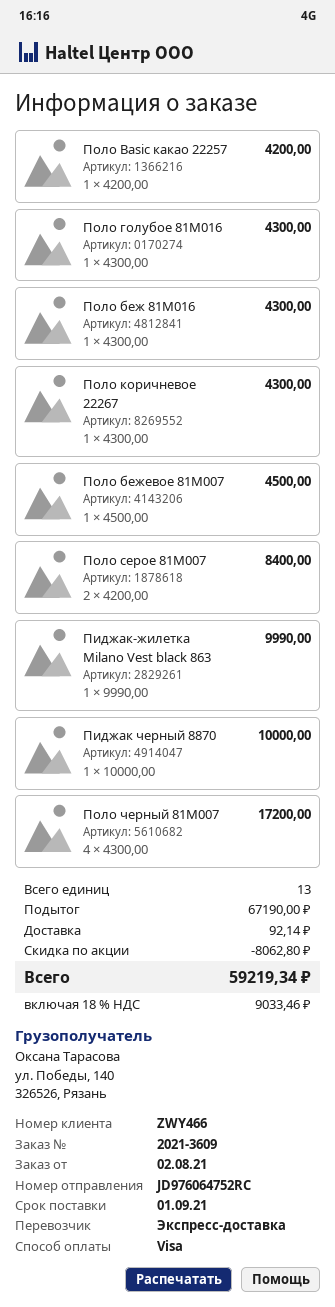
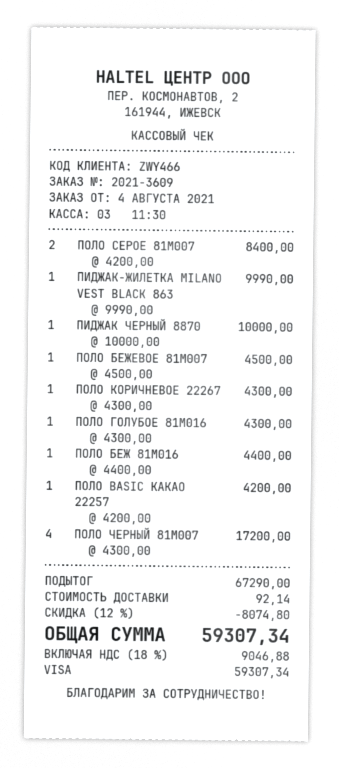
order date: 2021-08-02 -> 2021-08-04
Поло беж 81M016: 1 x 4300.00 = 4300.00 -> 1 x 4400.00 = 4400.00
subtotal: 67190.00 -> 67290.00
discount: 8062.80 -> 8074.80
tax: 18% = 9033.46 -> 18% = 9046.88
total: 59219.34 -> 59307.34

